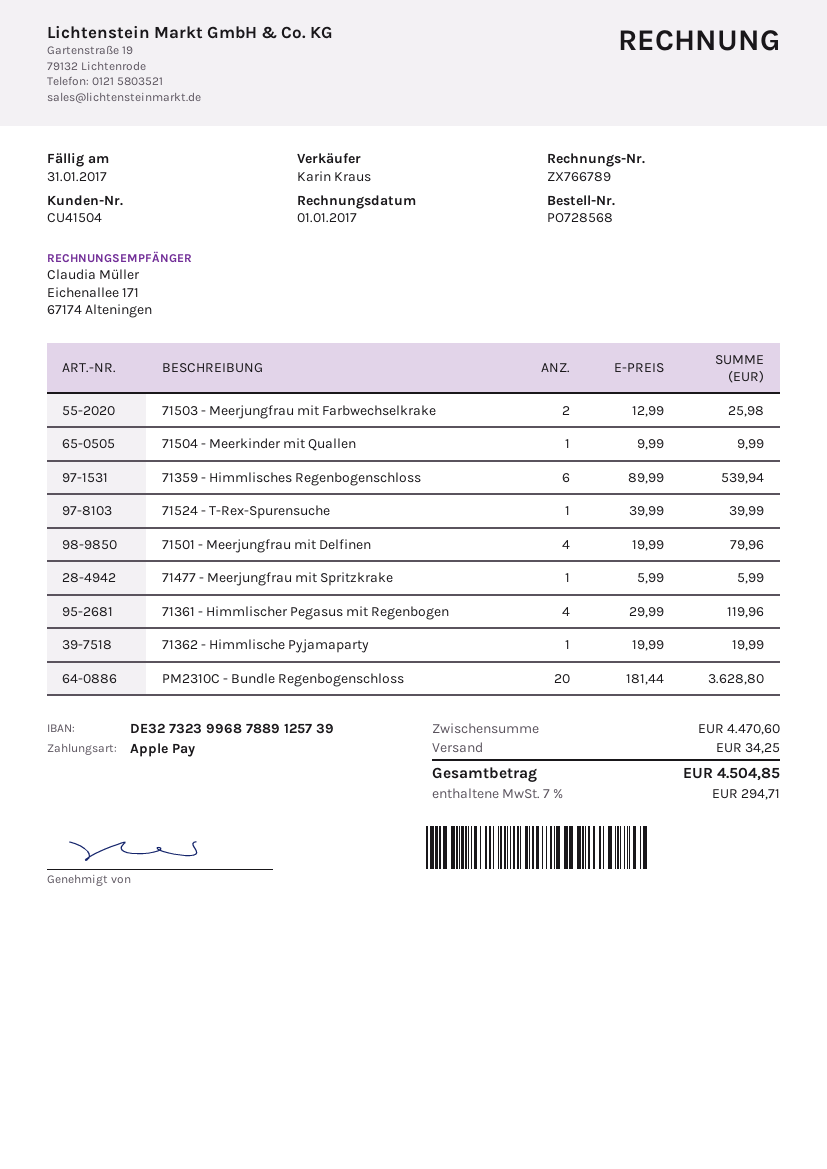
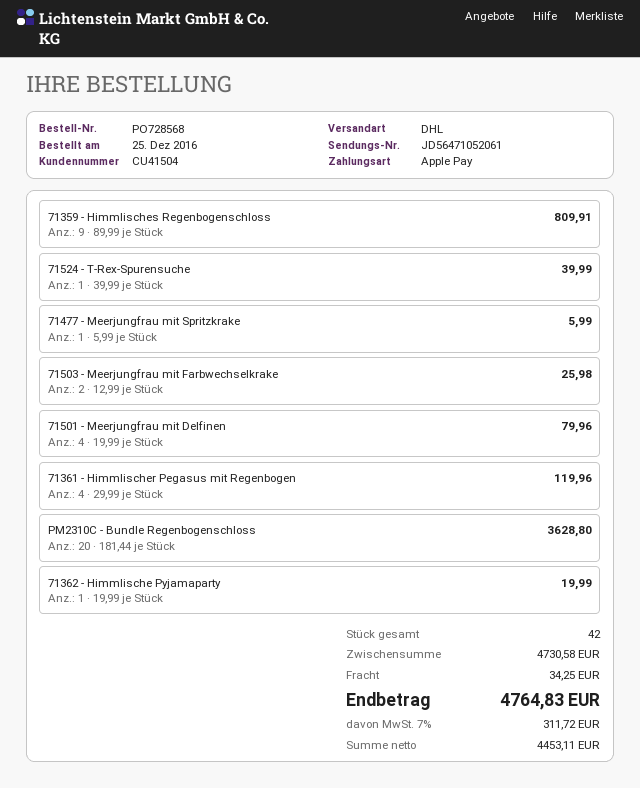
71504 - Meerkinder mit Quallen: 1 x 9.99 = 9.99 -> none
71359 - Himmlisches Regenbogenschloss: 6 x 89.99 = 539.94 -> 9 x 89.99 = 809.91
subtotal: 4470.60 -> 4730.58
tax: 7% = 294.71 -> 7% = 311.72
total: 4504.85 -> 4764.83

